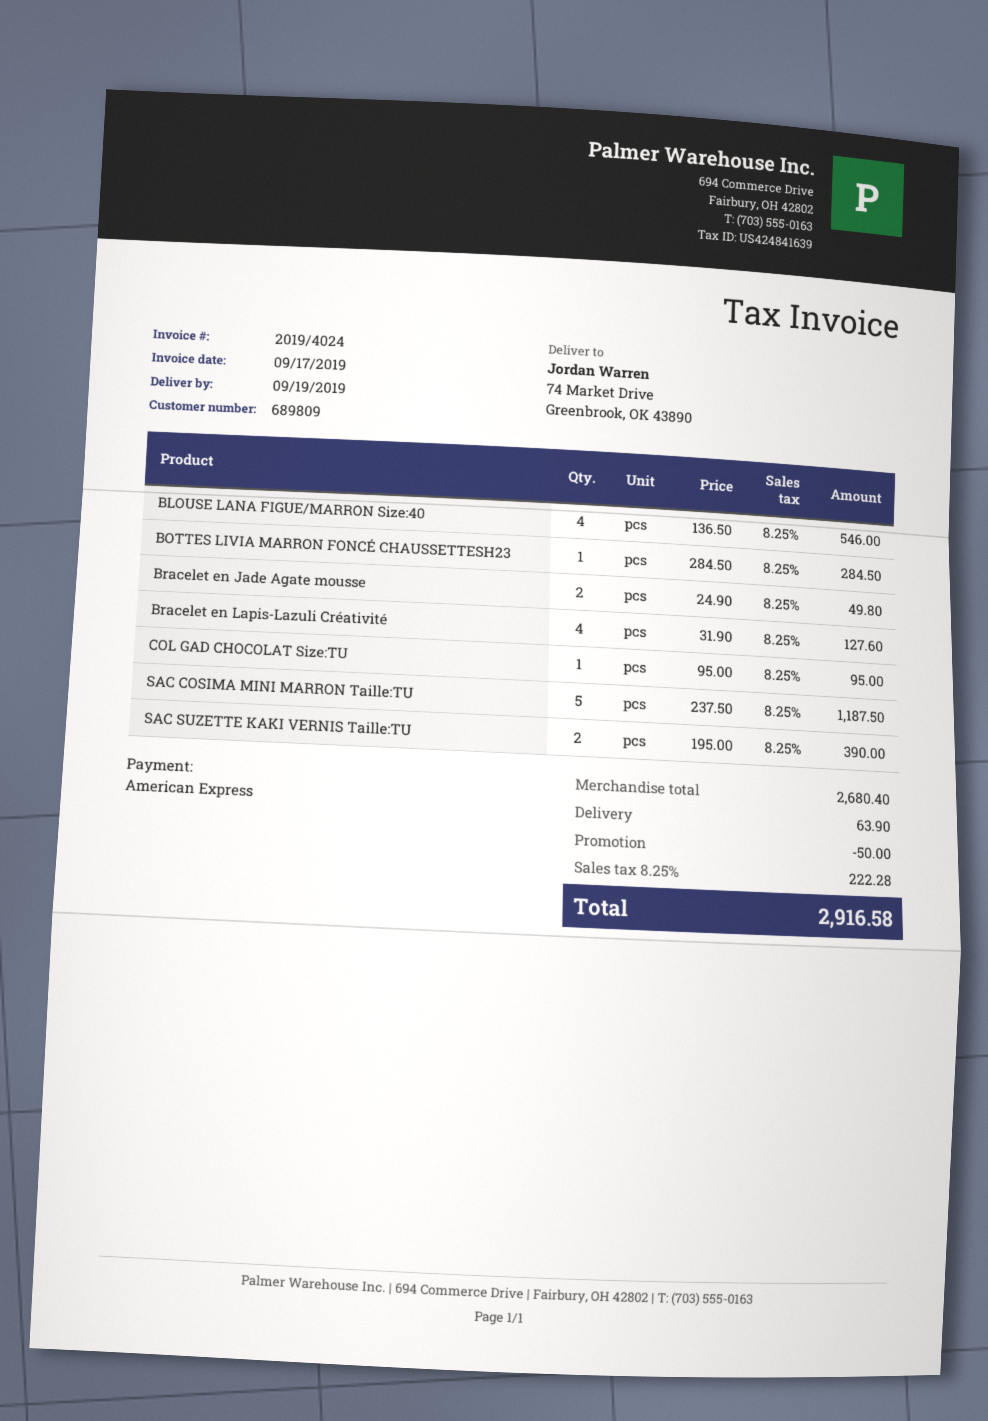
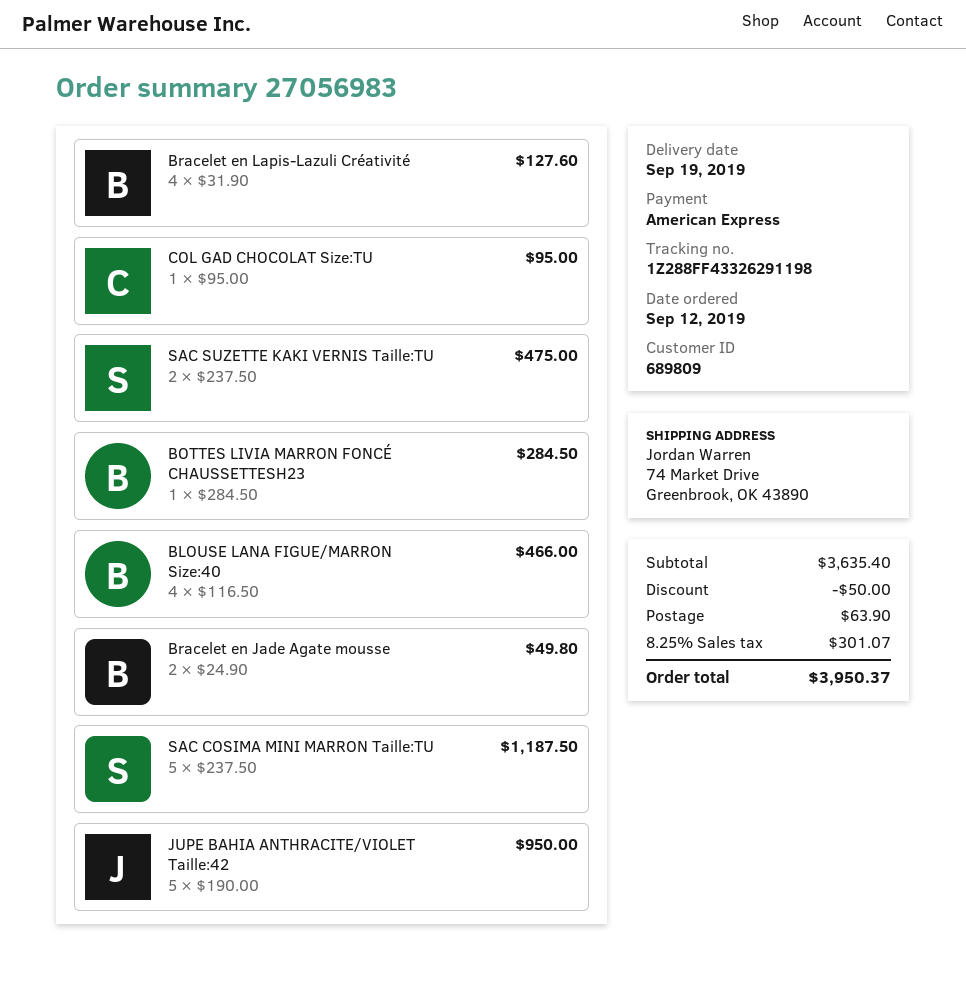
BLOUSE LANA FIGUE/MARRON Size:40: 4 x 136.50 = 546.00 -> 4 x 116.50 = 466.00
SAC SUZETTE KAKI VERNIS Taille:TU: 2 x 195.00 = 390.00 -> 2 x 237.50 = 475.00
JUPE BAHIA ANTHRACITE/VIOLET Taille:42: none -> 5 x 190.00 = 950.00
subtotal: 2680.40 -> 3635.40
tax: 8.25% = 222.28 -> 8.25% = 301.07
total: 2916.58 -> 3950.37

